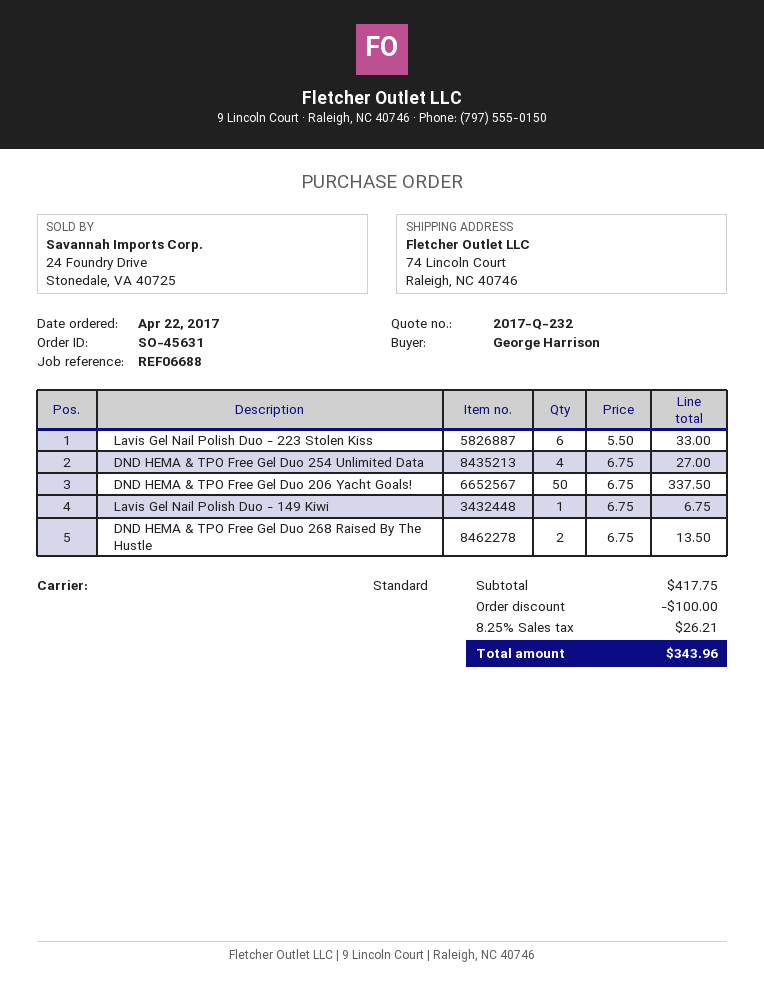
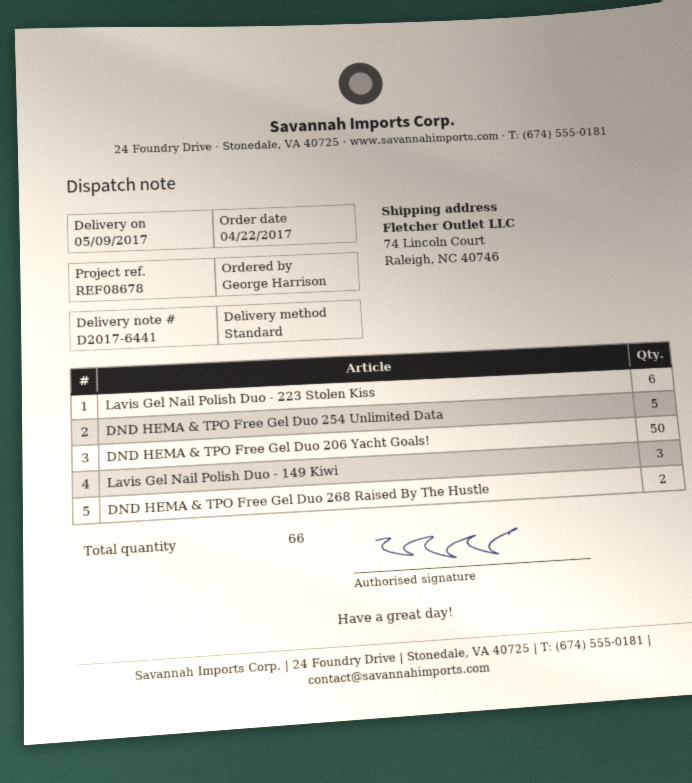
reference: REF06688 -> REF08678
DND HEMA & TPO Free Gel Duo 254 Unlimited Data: 4 -> 5
Lavis Gel Nail Polish Duo - 149 Kiwi: 1 -> 3

